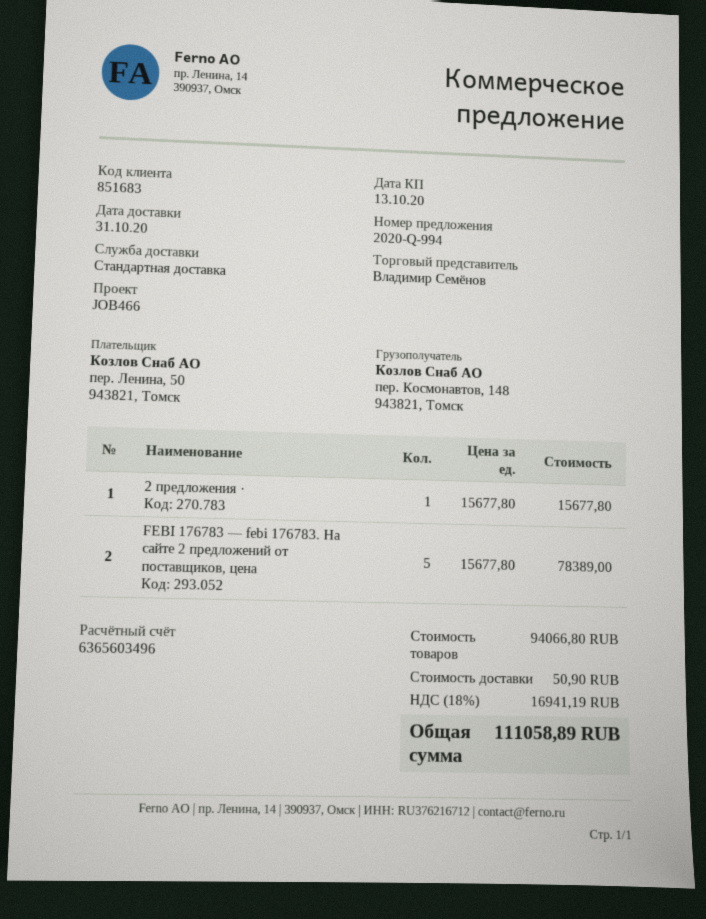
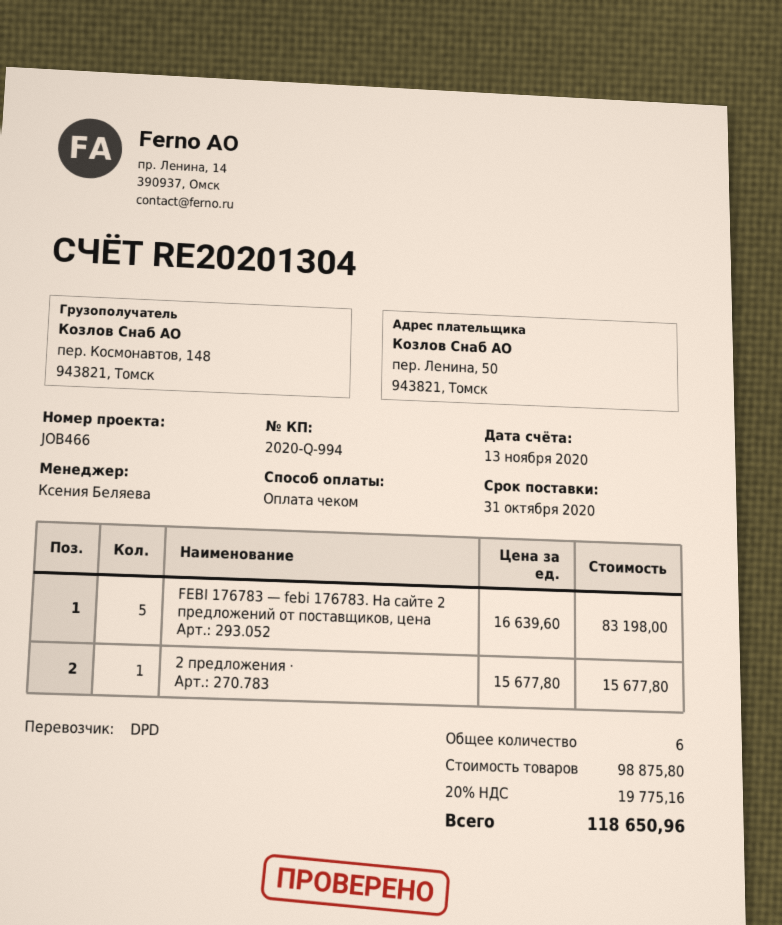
sales rep: Владимир Семёнов -> Ксения Беляева
shipping method: standard -> DPD
FEBI 176783 — febi 176783. На сайте 2 предложений от поставщиков, цена: 5 x 15677.80 = 78389.00 -> 5 x 16639.60 = 83198.00
subtotal: 94066.80 -> 98875.80
shipping: 50.90 -> none
tax: 18% = 16941.19 -> 20% = 19775.16
total: 111058.89 -> 118650.96

